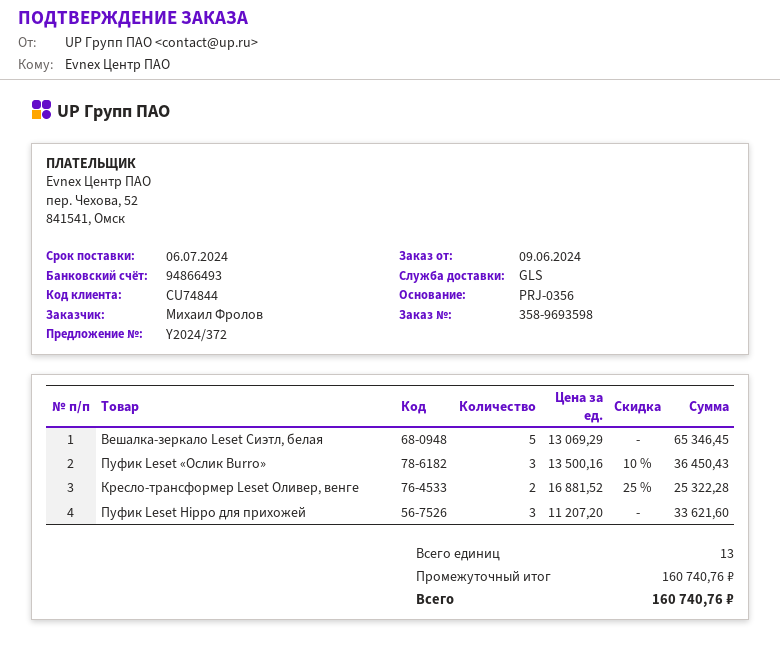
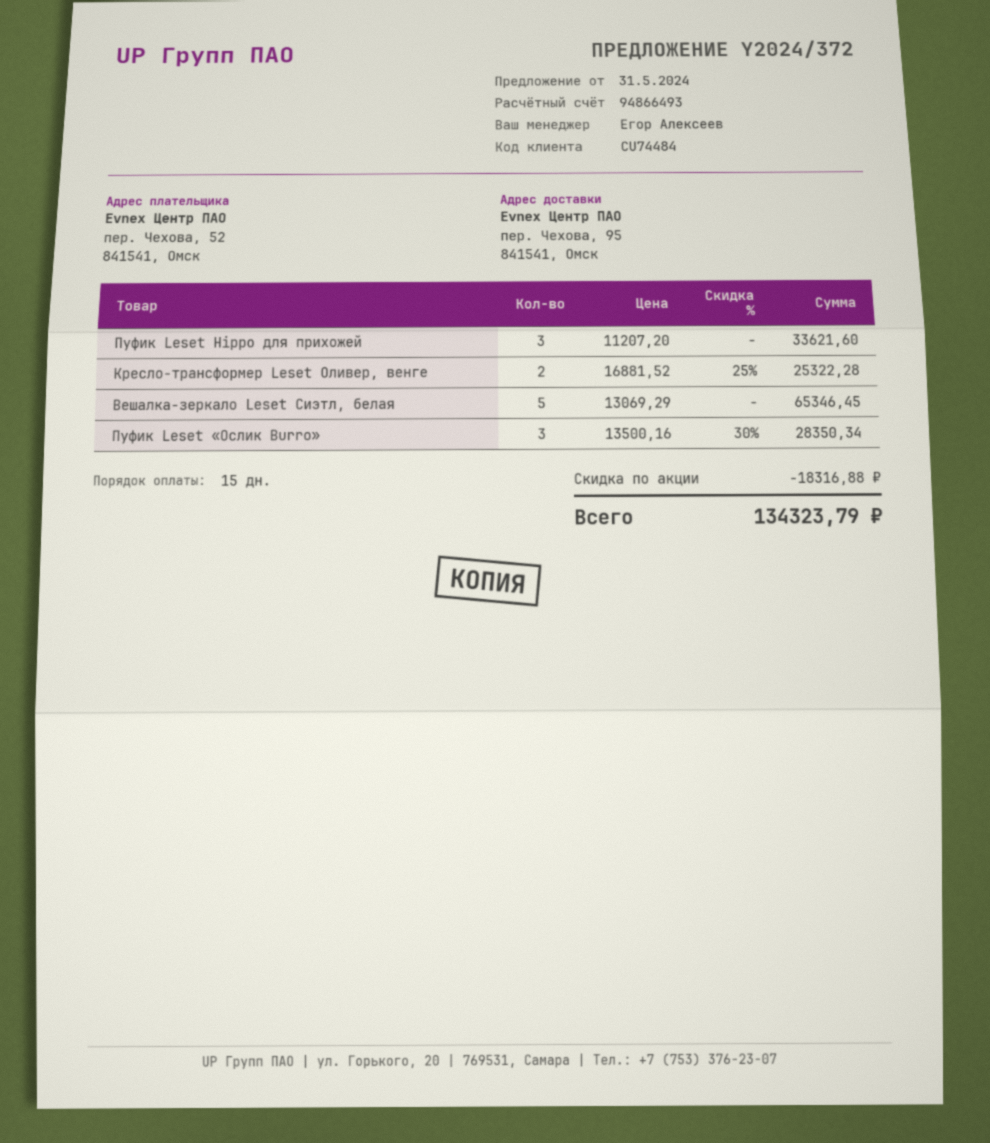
customer number: CU74844 -> CU74484
Пуфик Leset «Ослик Burro»: 3 x 13500.16 - 10% = 36450.43 -> 3 x 13500.16 - 30% = 28350.34
discount: none -> 18316.88
total: 160740.76 -> 134323.79

